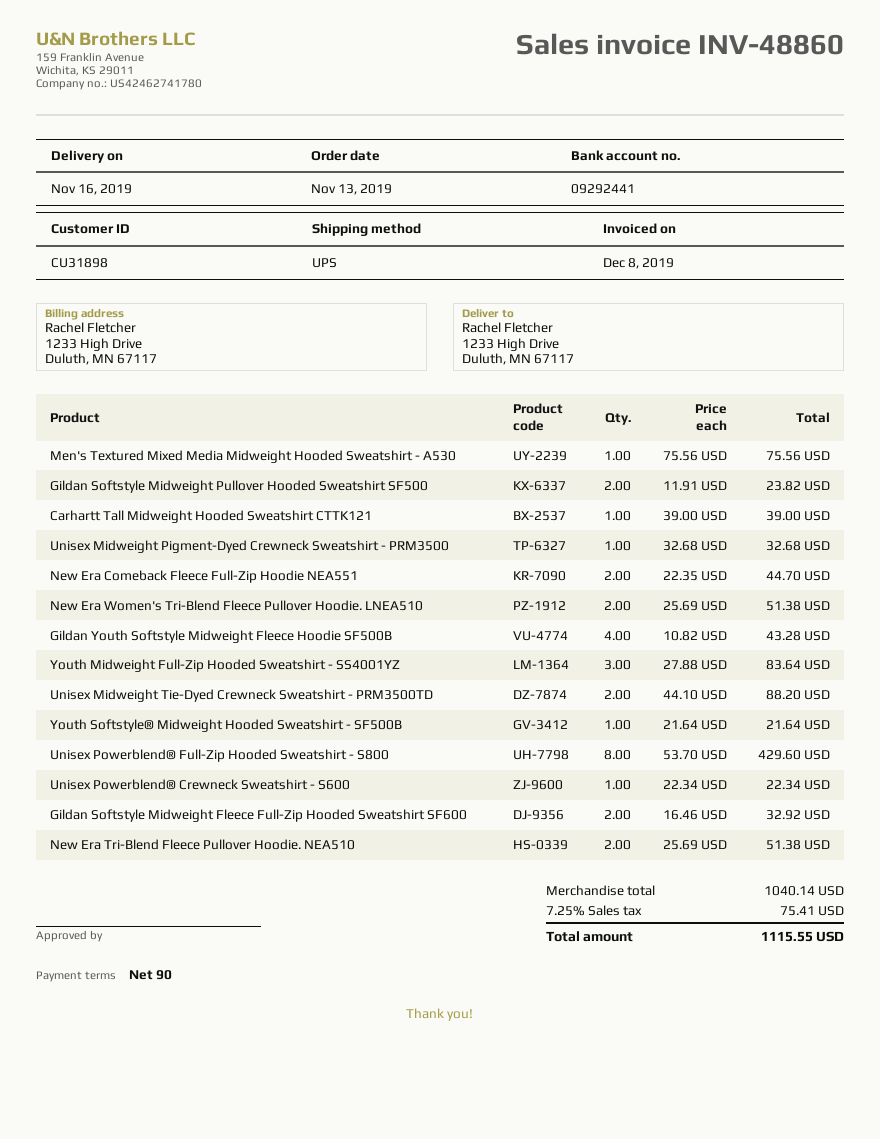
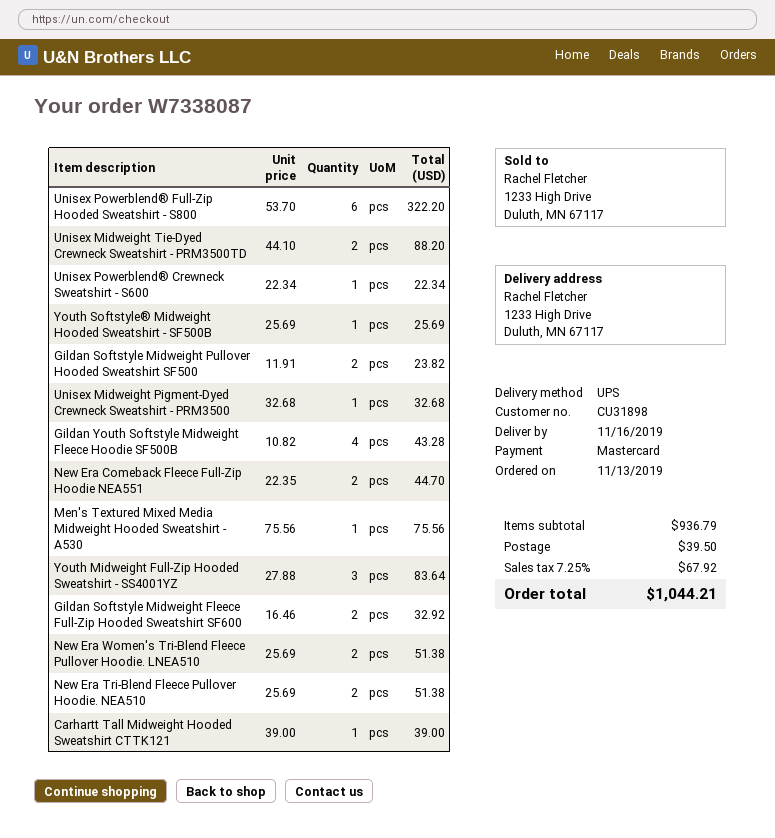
Youth Softstyle® Midweight Hooded Sweatshirt - SF500B: 1 x 21.64 = 21.64 -> 1 x 25.69 = 25.69
Unisex Powerblend® Full-Zip Hooded Sweatshirt - S800: 8 x 53.70 = 429.60 -> 6 x 53.70 = 322.20
subtotal: 1040.14 -> 936.79
shipping: none -> 39.50
tax: 7.25% = 75.41 -> 7.25% = 67.92
total: 1115.55 -> 1044.21

